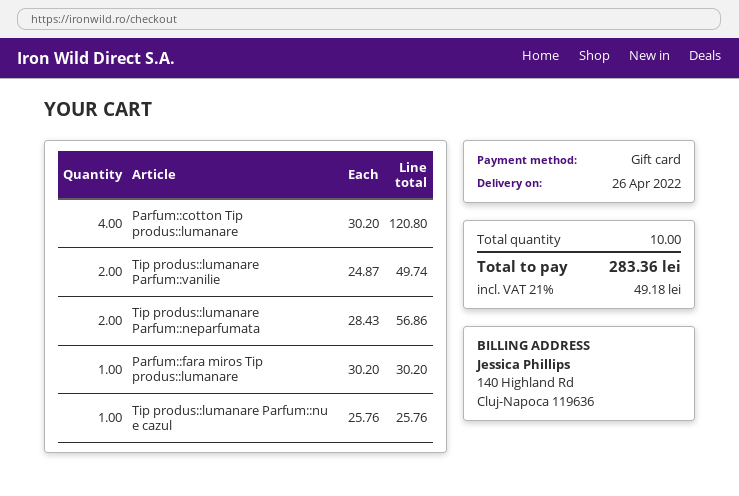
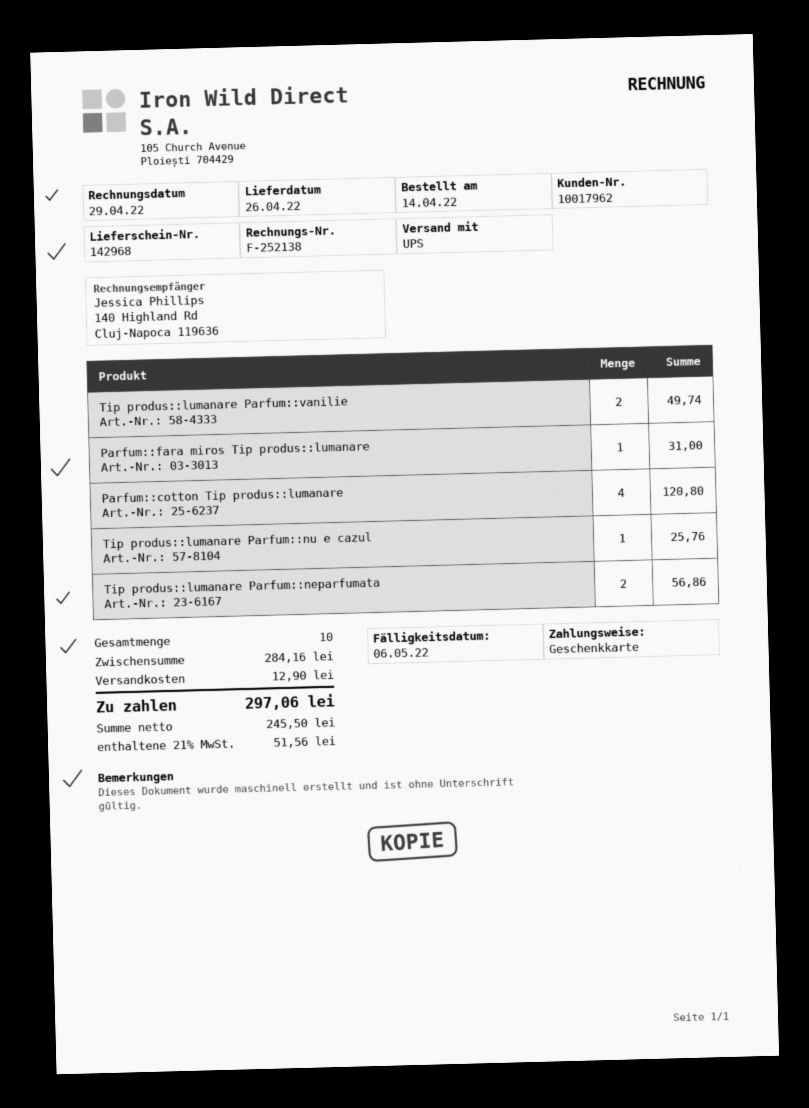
Parfum::fara miros Tip produs::lumanare: 1 for 30.20 -> 1 for 31.00
shipping: none -> 12.90
tax: 21% = 49.18 -> 21% = 51.56
total: 283.36 -> 297.06

